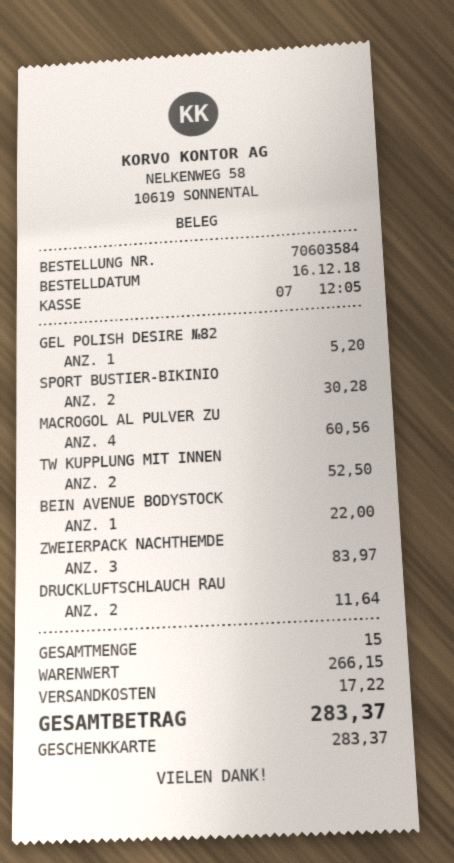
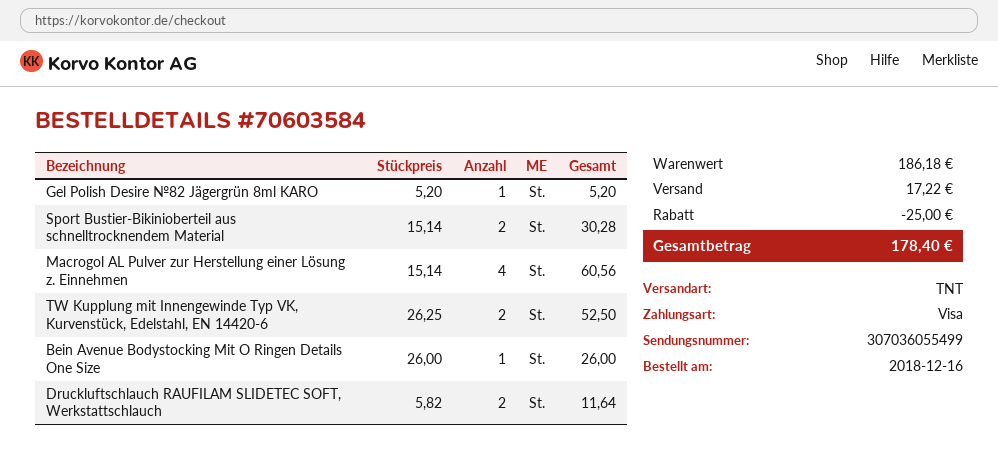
payment method: gift card -> Visa
BEIN AVENUE BODYSTOCK: 1 for 22.00 -> 1 for 26.00
ZWEIERPACK NACHTHEMDE: 3 for 83.97 -> none
subtotal: 266.15 -> 186.18
discount: none -> 25.00
total: 283.37 -> 178.40

